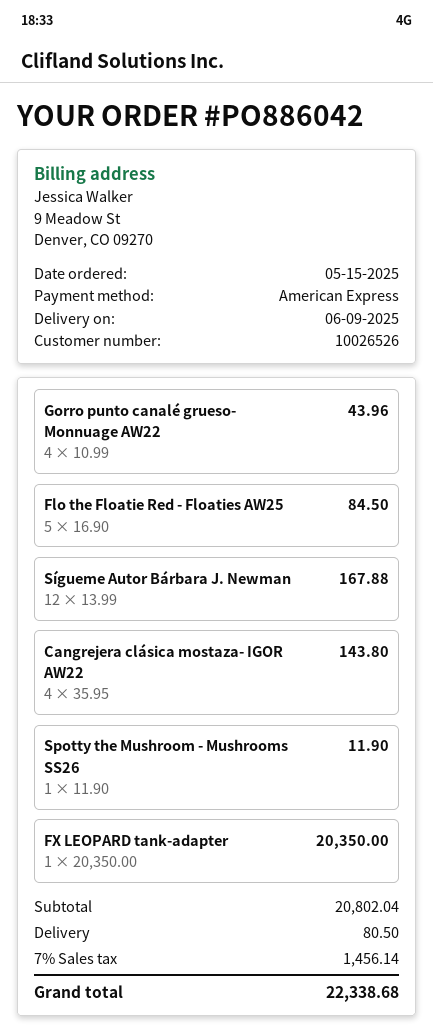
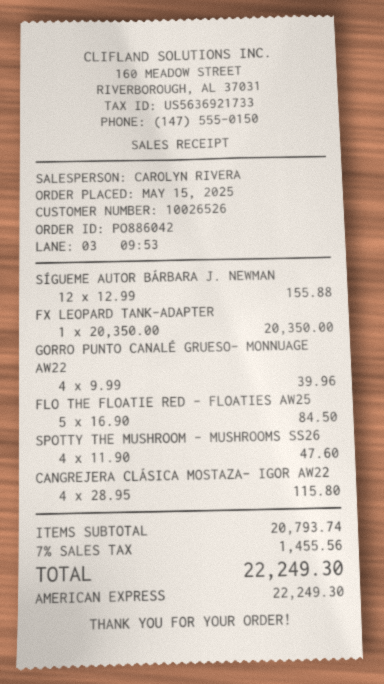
Gorro punto canalé grueso- Monnuage AW22: 4 x 10.99 = 43.96 -> 4 x 9.99 = 39.96
Sígueme Autor Bárbara J. Newman: 12 x 13.99 = 167.88 -> 12 x 12.99 = 155.88
Cangrejera clásica mostaza- IGOR AW22: 4 x 35.95 = 143.80 -> 4 x 28.95 = 115.80
Spotty the Mushroom - Mushrooms SS26: 1 x 11.90 = 11.90 -> 4 x 11.90 = 47.60
subtotal: 20802.04 -> 20793.74
shipping: 80.50 -> none
tax: 7% = 1456.14 -> 7% = 1455.56
total: 22338.68 -> 22249.30

